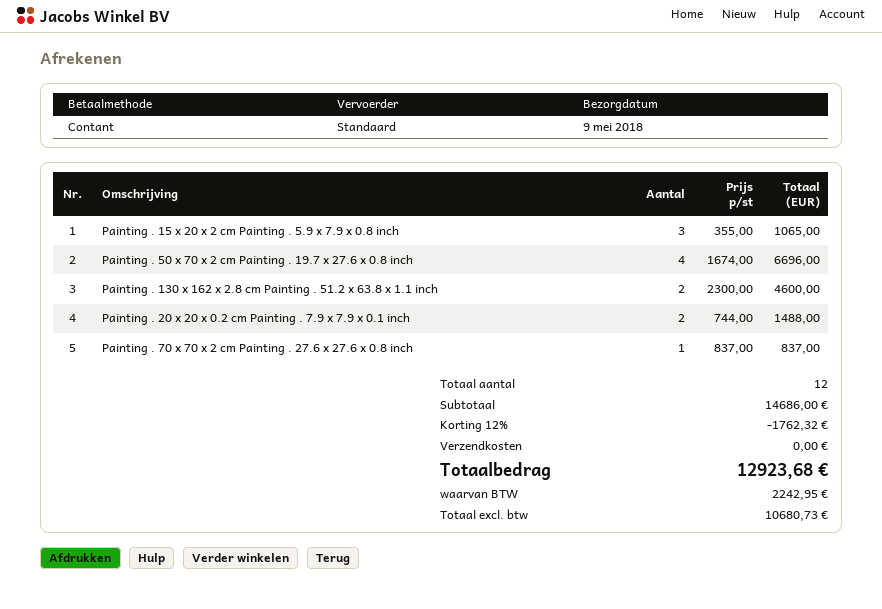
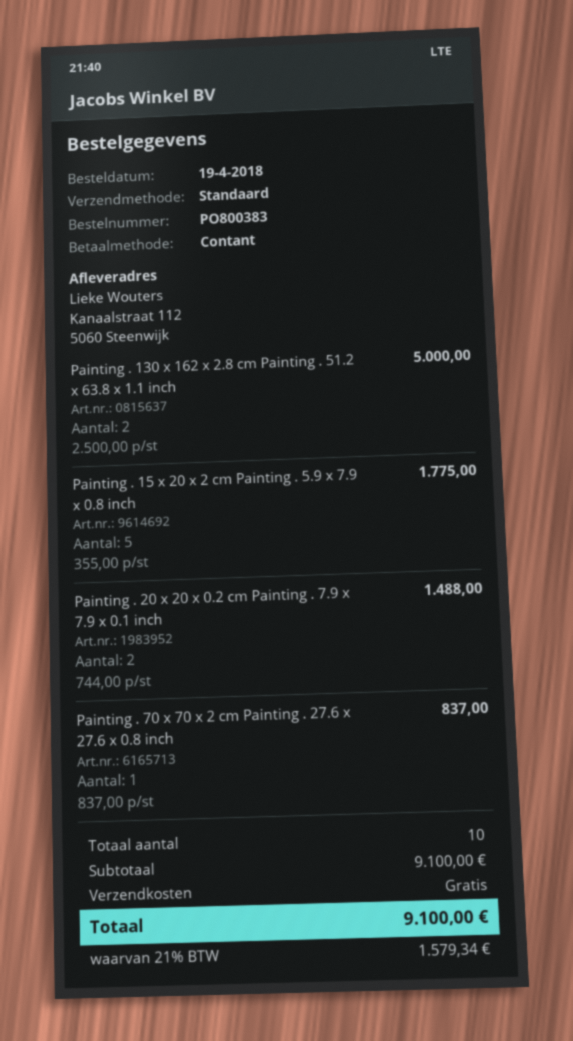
Painting . 15 x 20 x 2 cm Painting . 5.9 x 7.9 x 0.8 inch: 3 x 355.00 = 1065.00 -> 5 x 355.00 = 1775.00
Painting . 50 x 70 x 2 cm Painting . 19.7 x 27.6 x 0.8 inch: 4 x 1674.00 = 6696.00 -> none
Painting . 130 x 162 x 2.8 cm Painting . 51.2 x 63.8 x 1.1 inch: 2 x 2300.00 = 4600.00 -> 2 x 2500.00 = 5000.00
total quantity: 12 -> 10
subtotal: 14686.00 -> 9100.00
discount: 12% = 1762.32 -> none
tax: 2242.95 -> 1579.34
total: 12923.68 -> 9100.00

